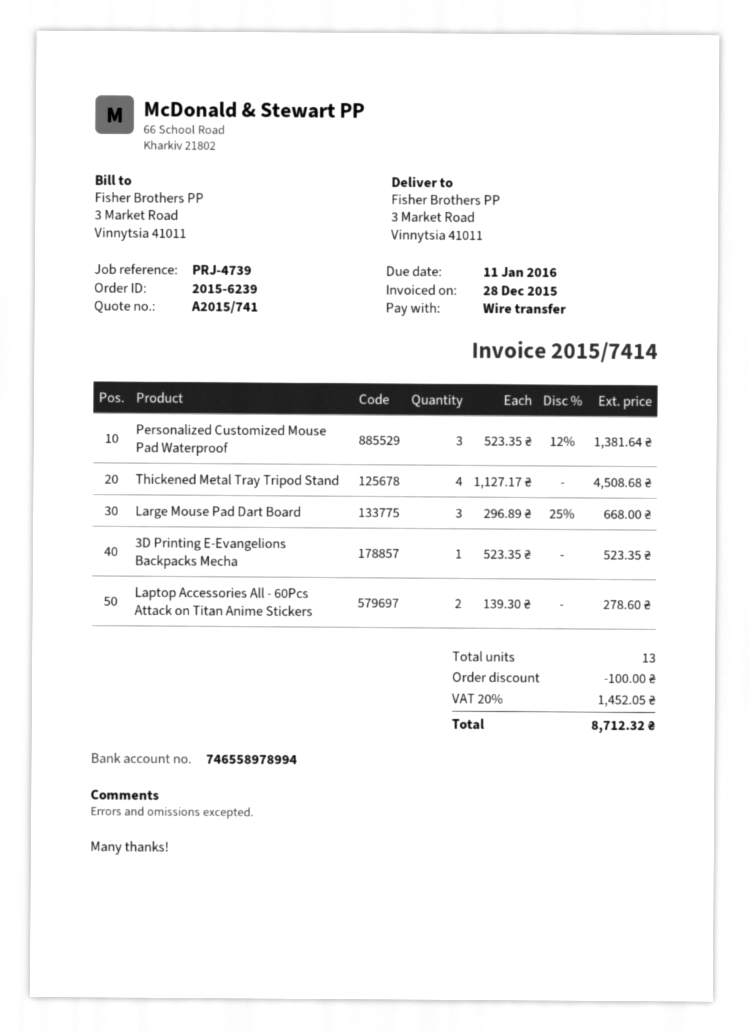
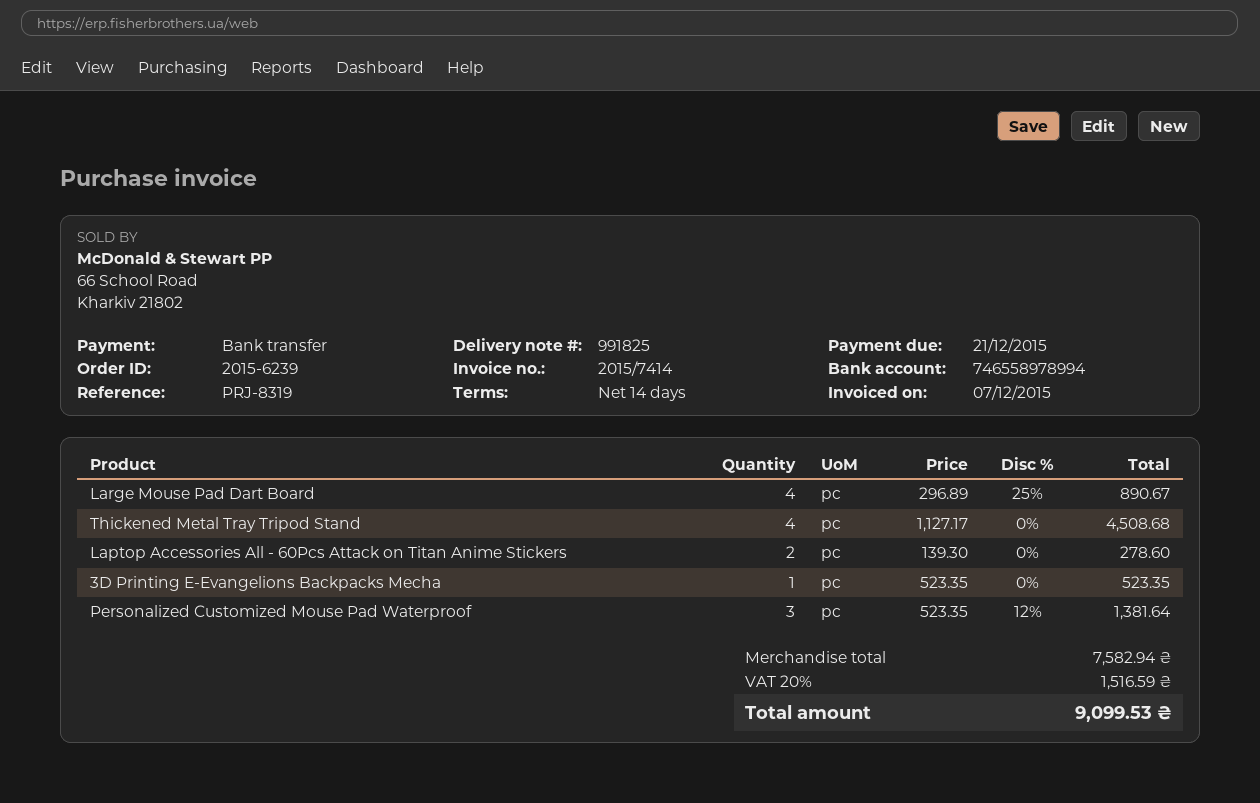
invoice date: 2015-12-28 -> 2015-12-07
due date: 2016-01-11 -> 2015-12-21
reference: PRJ-4739 -> PRJ-8319
Large Mouse Pad Dart Board: 3 x 296.89 - 25% = 668.00 -> 4 x 296.89 - 25% = 890.67
discount: 100.00 -> none
tax: 20% = 1452.05 -> 20% = 1516.59
total: 8712.32 -> 9099.53

